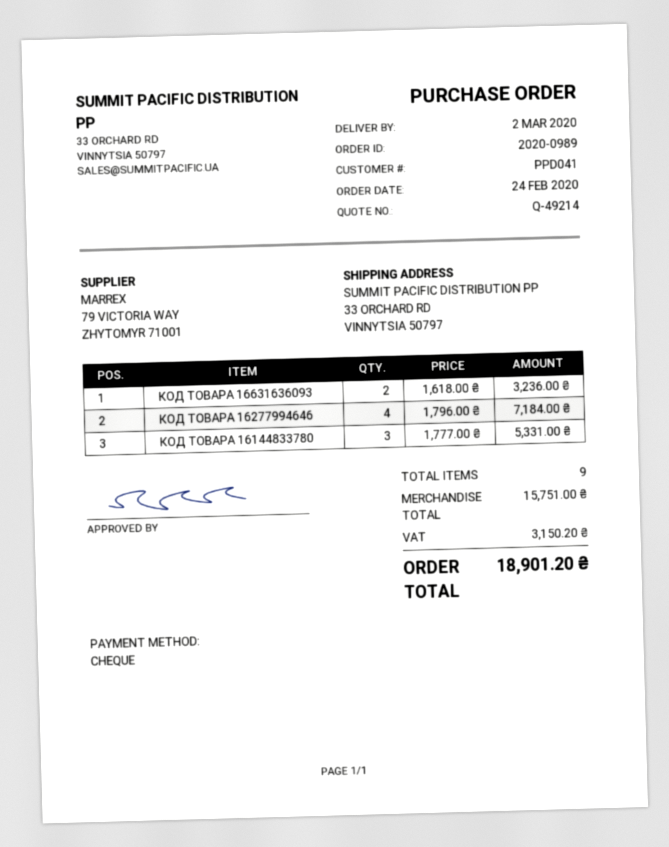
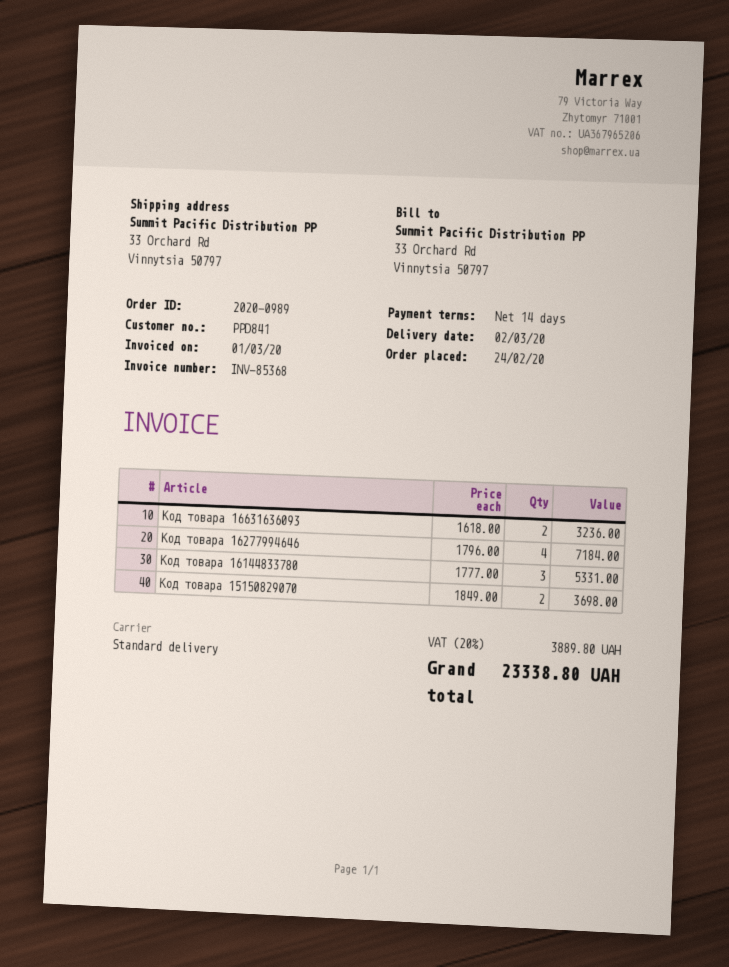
customer number: PPD041 -> PPD841
Код товара 15150829070: none -> 2 x 1849.00 = 3698.00
tax: 3150.20 -> 3889.80
total: 18901.20 -> 23338.80

